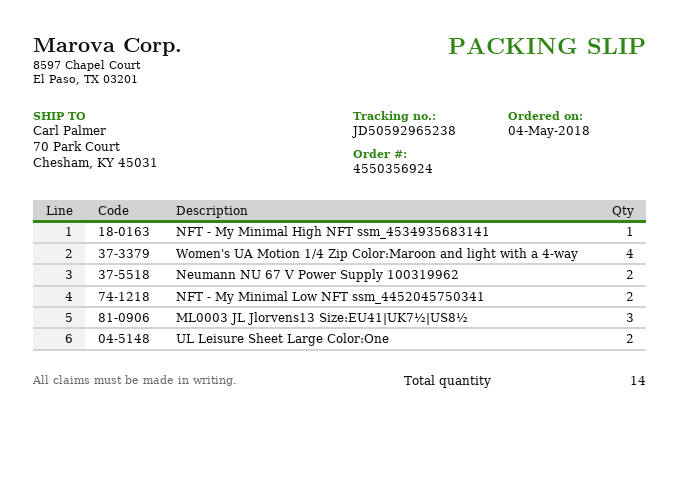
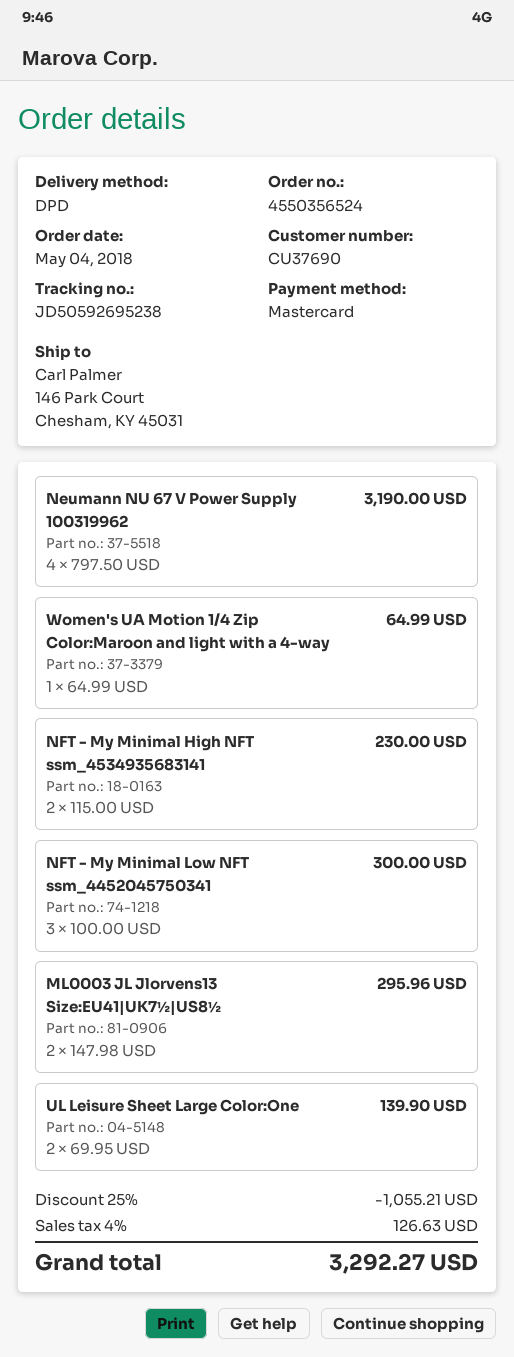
order number: 4550356924 -> 4550356524
tracking number: JD50592965238 -> JD50592695238
ship to: 70 Park Court, Chesham, KY 45031 -> 146 Park Court, Chesham, KY 45031
NFT - My Minimal High NFT ssm_4534935683141: 1 -> 2
Women's UA Motion 1/4 Zip Color:Maroon and light with a 4-way: 4 -> 1
Neumann NU 67 V Power Supply 100319962: 2 -> 4
NFT - My Minimal Low NFT ssm_4452045750341: 2 -> 3
ML0003 JL Jlorvens13 Size:EU41|UK7½|US8½: 3 -> 2

